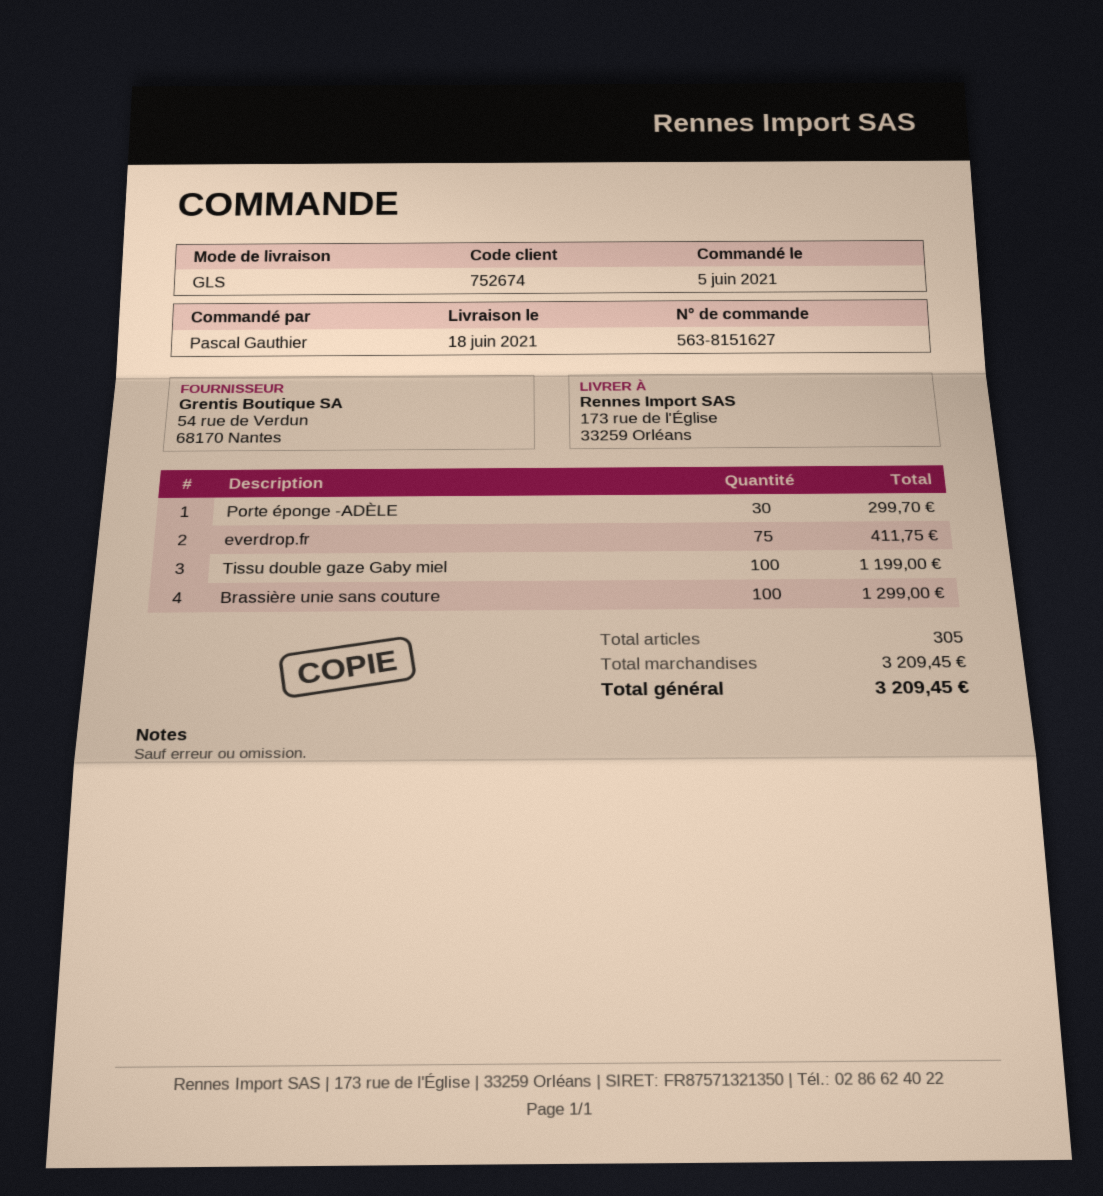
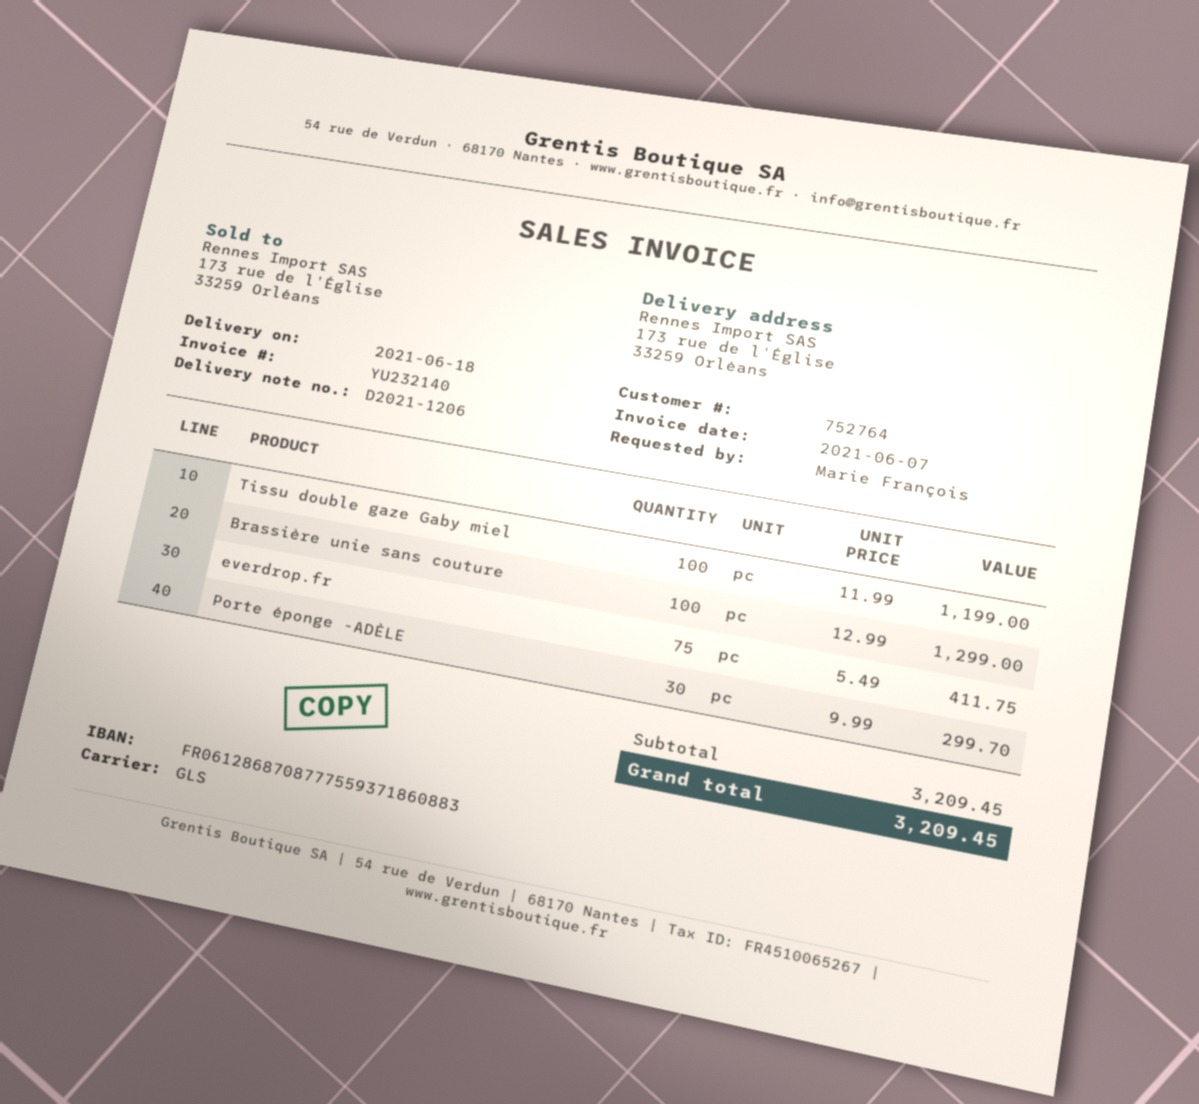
customer number: 752674 -> 752764
ordered by: Pascal Gauthier -> Marie François

